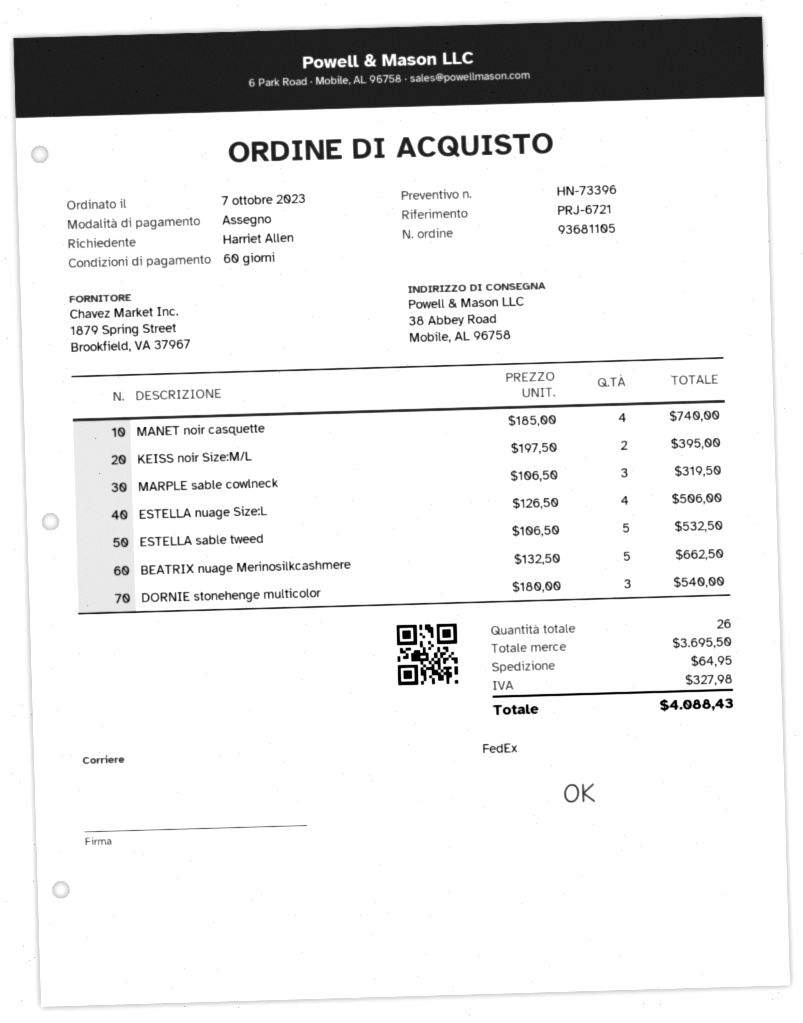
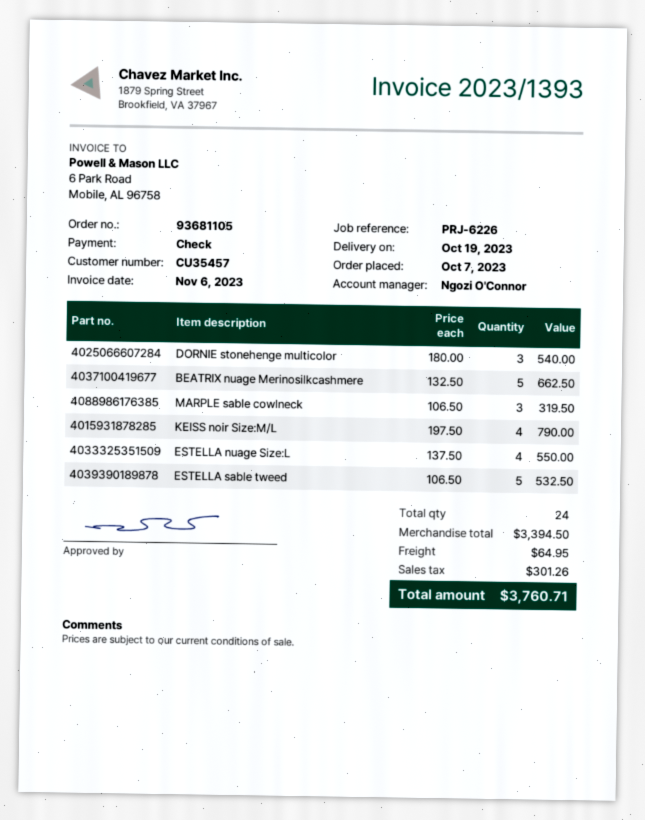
reference: PRJ-6721 -> PRJ-6226
MANET noir casquette: 4 x 185.00 = 740.00 -> none
KEISS noir Size:M/L: 2 x 197.50 = 395.00 -> 4 x 197.50 = 790.00
ESTELLA nuage Size:L: 4 x 126.50 = 506.00 -> 4 x 137.50 = 550.00
total quantity: 26 -> 24
subtotal: 3695.50 -> 3394.50
tax: 327.98 -> 301.26
total: 4088.43 -> 3760.71

